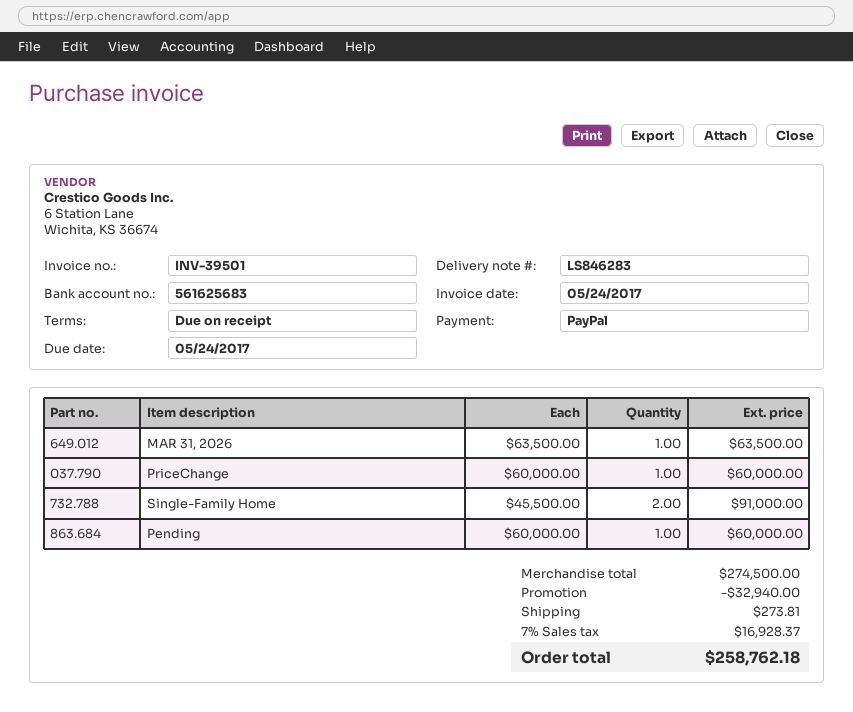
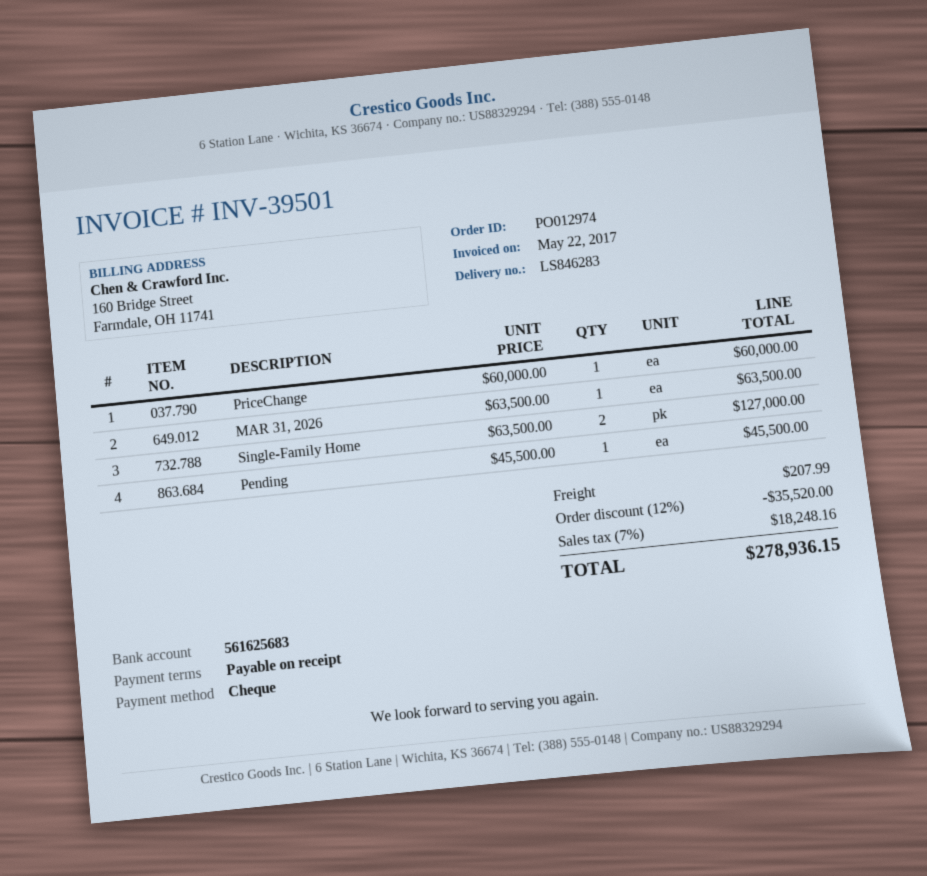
invoice date: 2017-05-24 -> 2017-05-22
payment method: PayPal -> cheque
Single-Family Home: 2 x 45500.00 = 91000.00 -> 2 x 63500.00 = 127000.00
Pending: 1 x 60000.00 = 60000.00 -> 1 x 45500.00 = 45500.00
discount: 32940.00 -> 35520.00
shipping: 273.81 -> 207.99
tax: 7% = 16928.37 -> 7% = 18248.16
total: 258762.18 -> 278936.15

